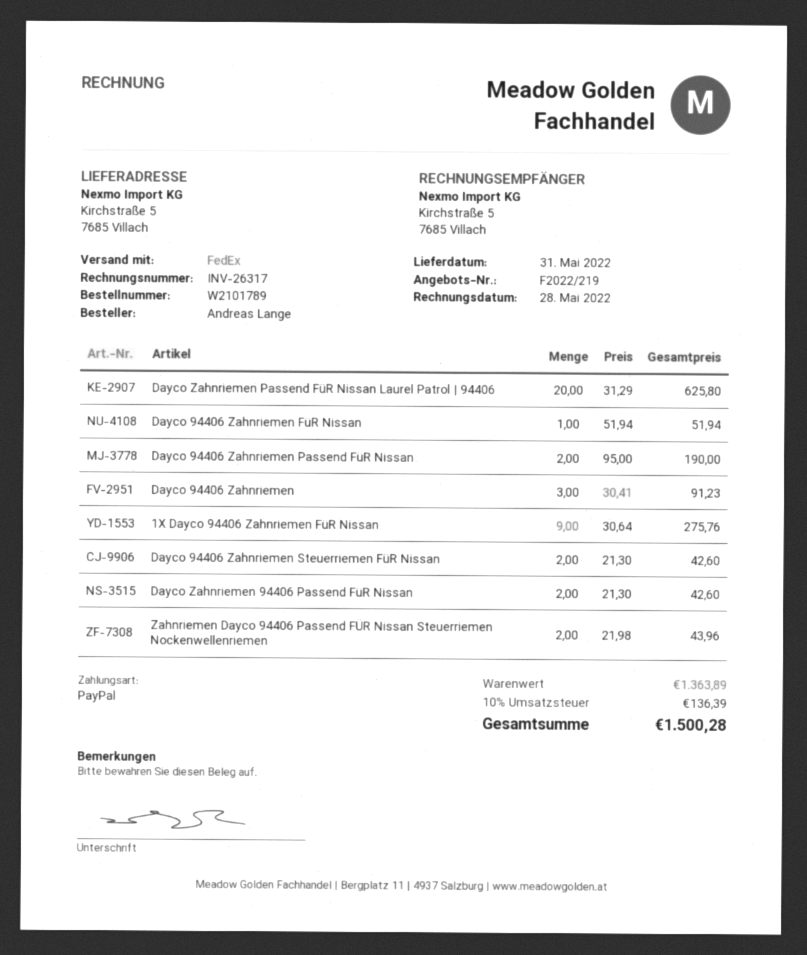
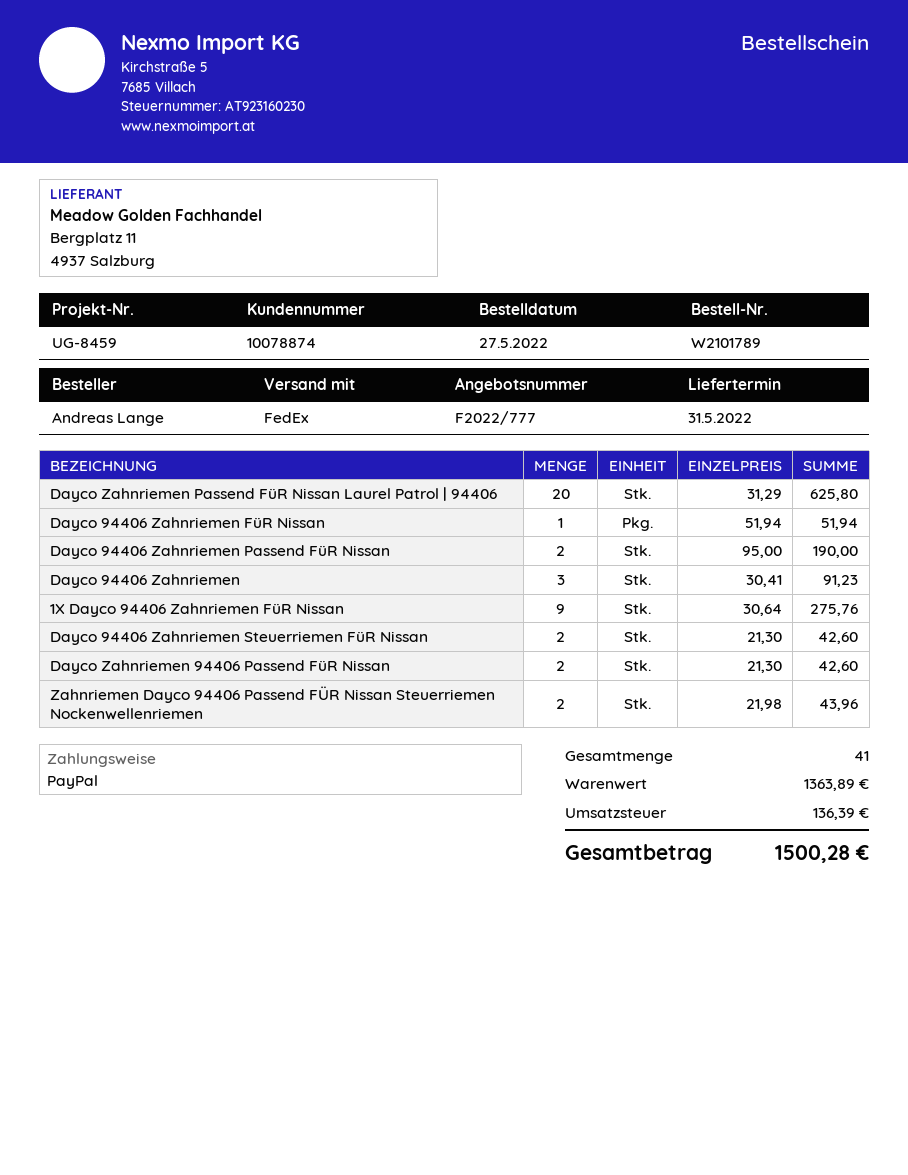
quote number: F2022/219 -> F2022/777

